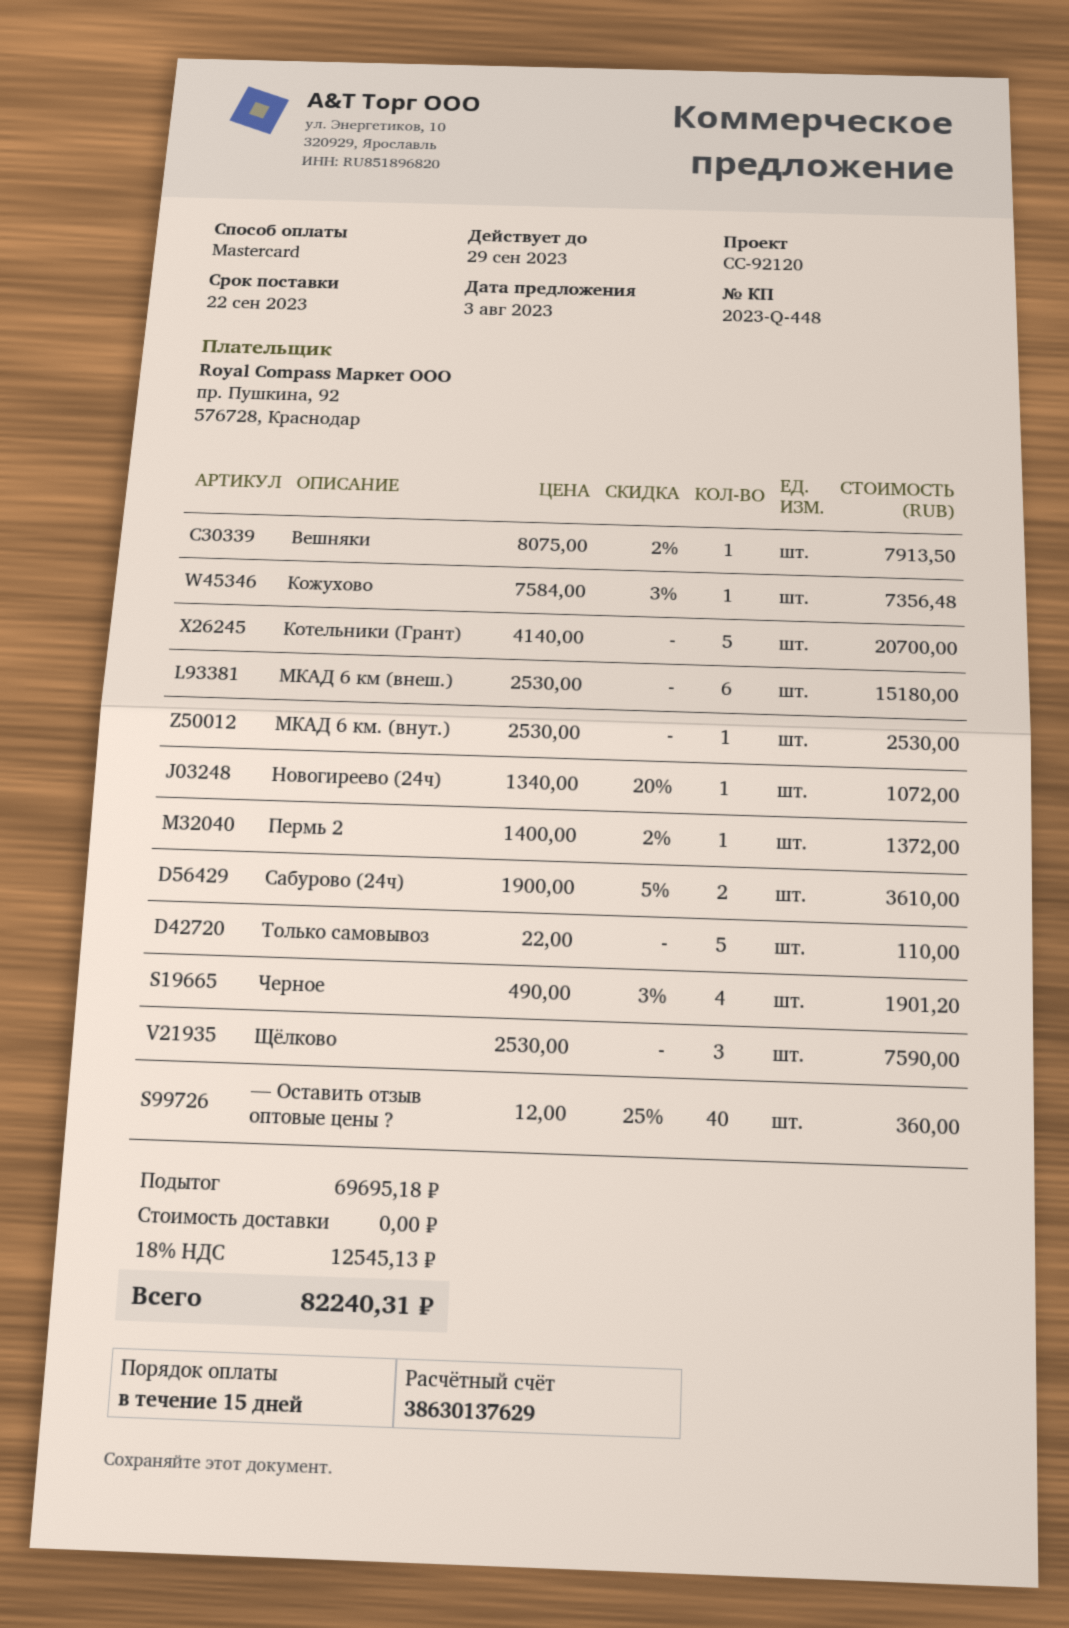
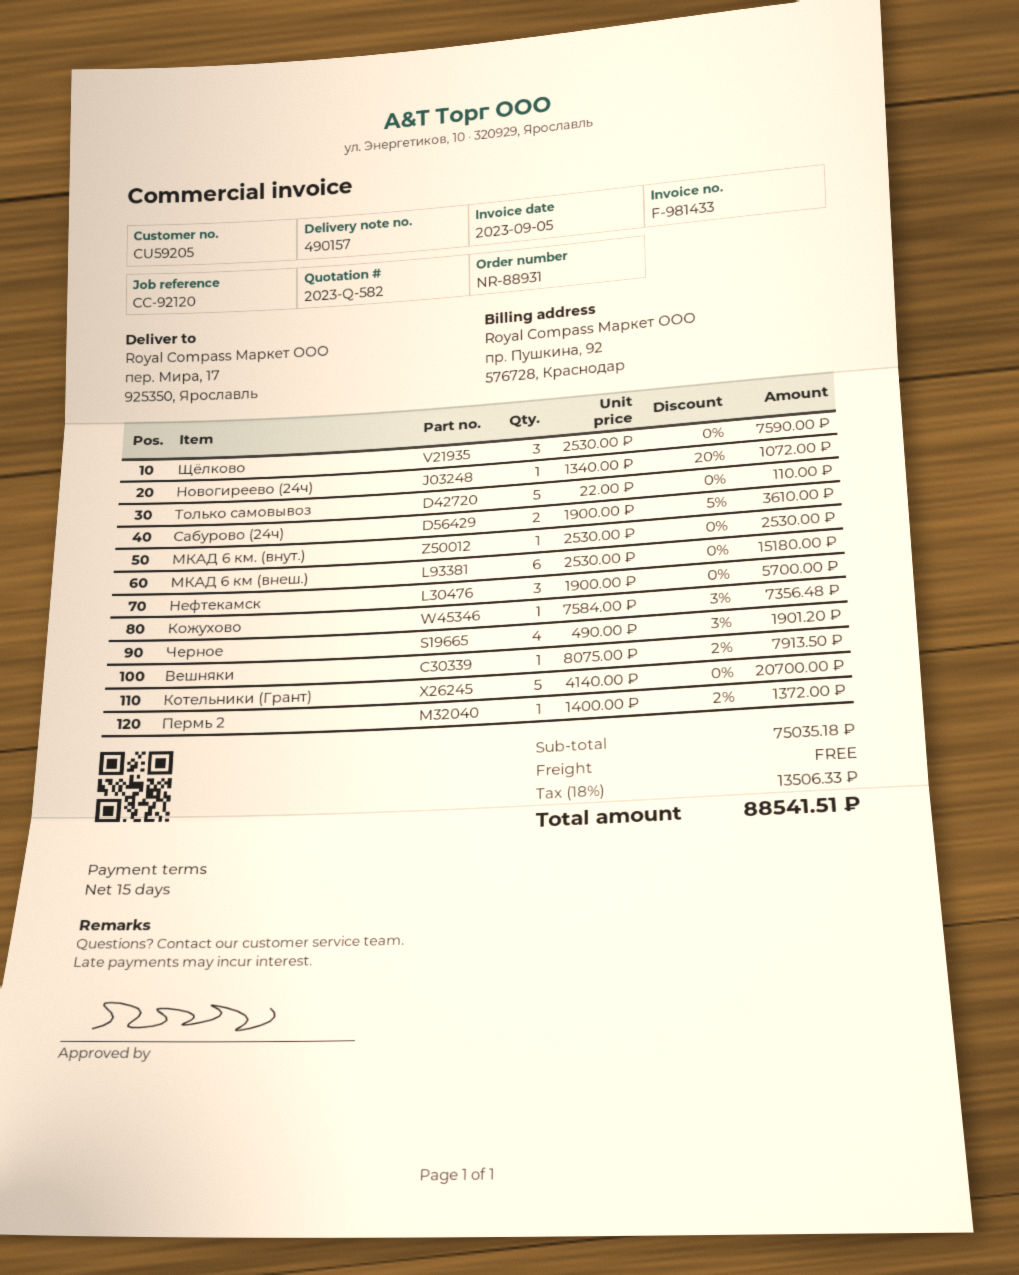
quote number: 2023-Q-448 -> 2023-Q-582
— Оставить отзыв оптовые цены ?: 40 x 12.00 - 25% = 360.00 -> none
Нефтекамск: none -> 3 x 1900.00 = 5700.00
subtotal: 69695.18 -> 75035.18
tax: 18% = 12545.13 -> 18% = 13506.33
total: 82240.31 -> 88541.51

